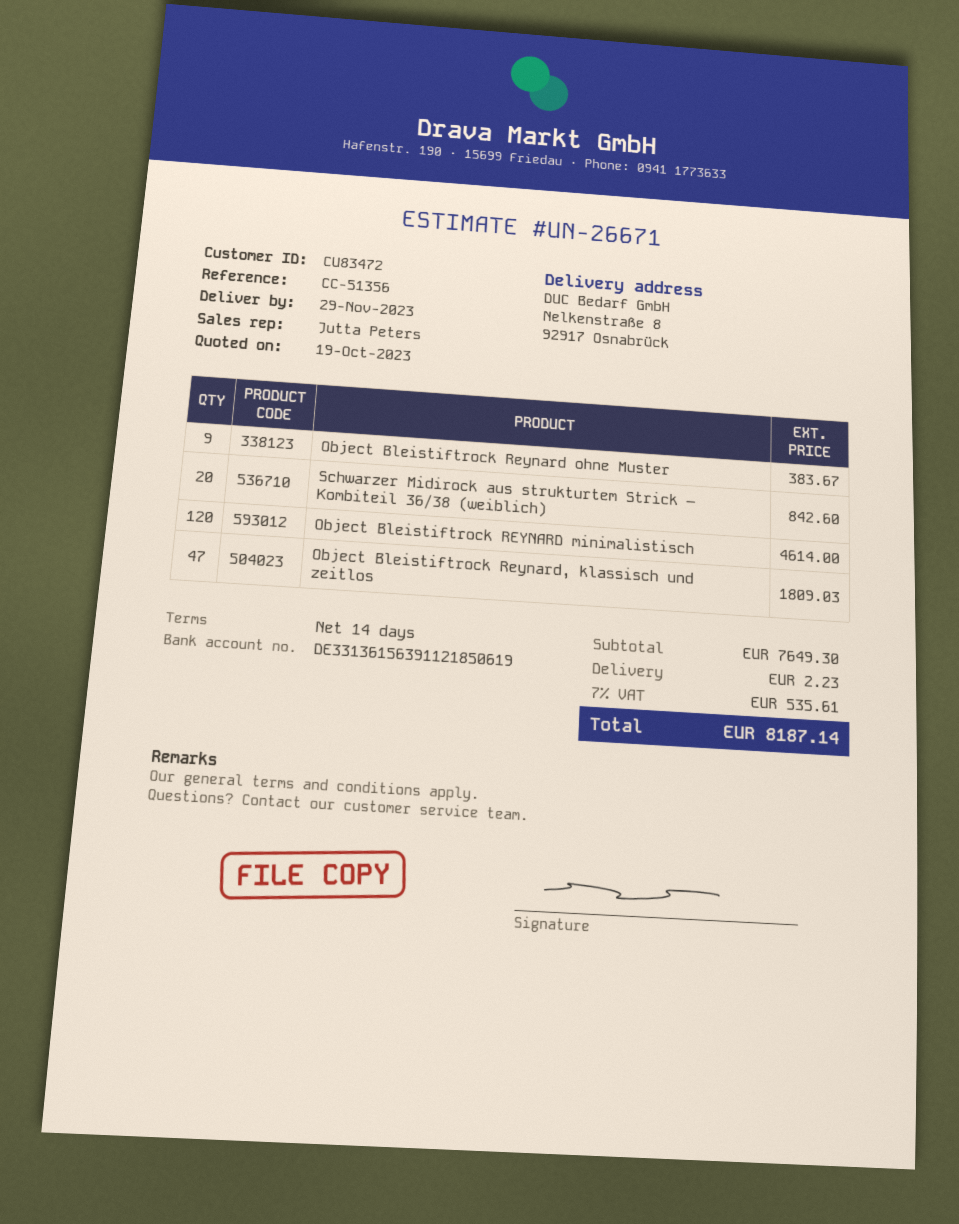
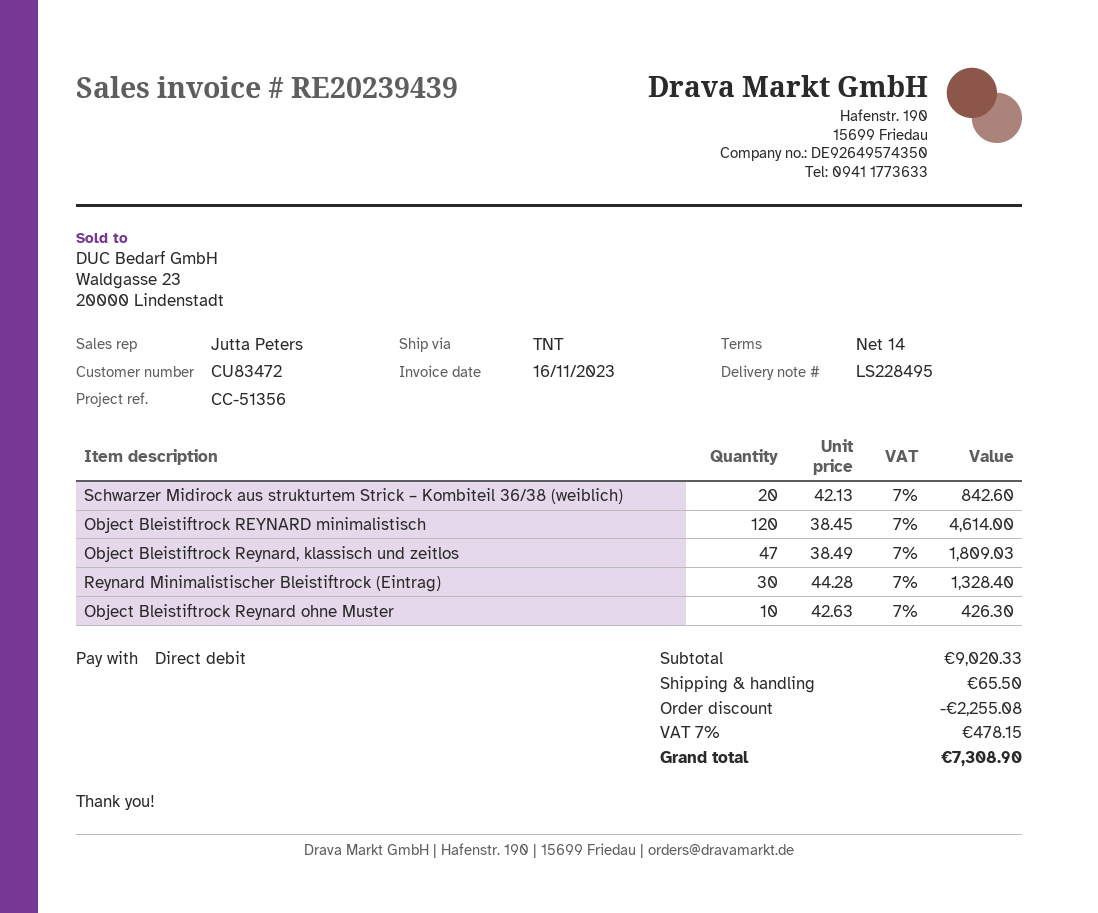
Object Bleistiftrock Reynard ohne Muster: 9 for 383.67 -> 10 for 426.30
Reynard Minimalistischer Bleistiftrock (Eintrag): none -> 30 for 1328.40
subtotal: 7649.30 -> 9020.33
discount: none -> 2255.08
shipping: 2.23 -> 65.50
tax: 7% = 535.61 -> 7% = 478.15
total: 8187.14 -> 7308.90

